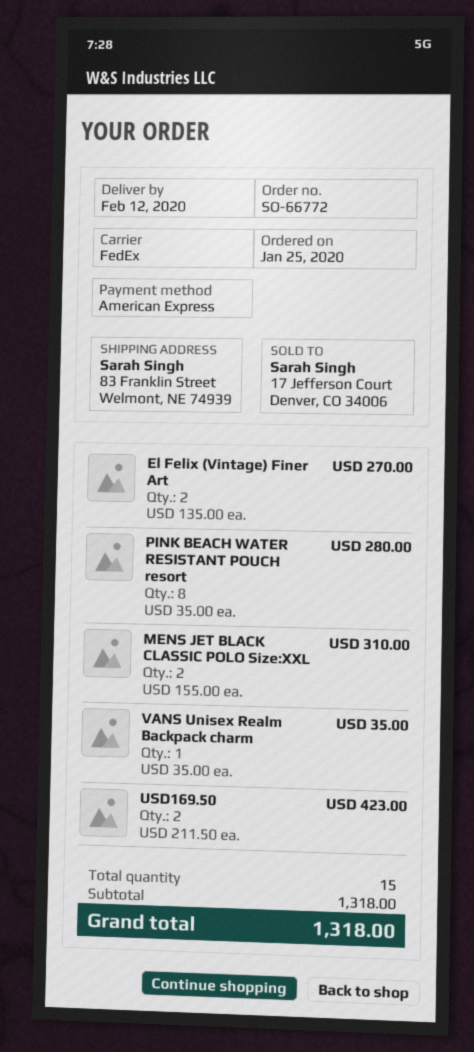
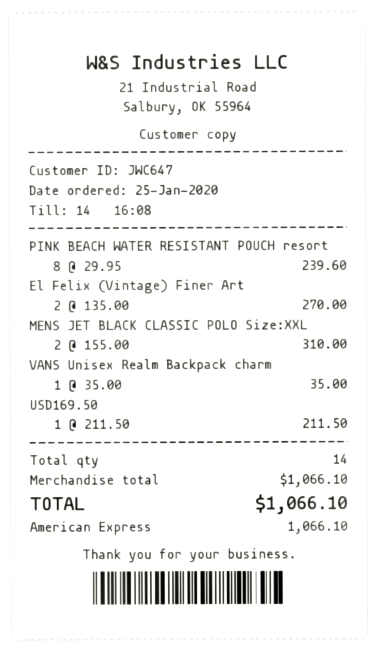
PINK BEACH WATER RESISTANT POUCH resort: 8 x 35.00 = 280.00 -> 8 x 29.95 = 239.60
USD169.50: 2 x 211.50 = 423.00 -> 1 x 211.50 = 211.50
total quantity: 15 -> 14
subtotal: 1318.00 -> 1066.10
total: 1318.00 -> 1066.10

